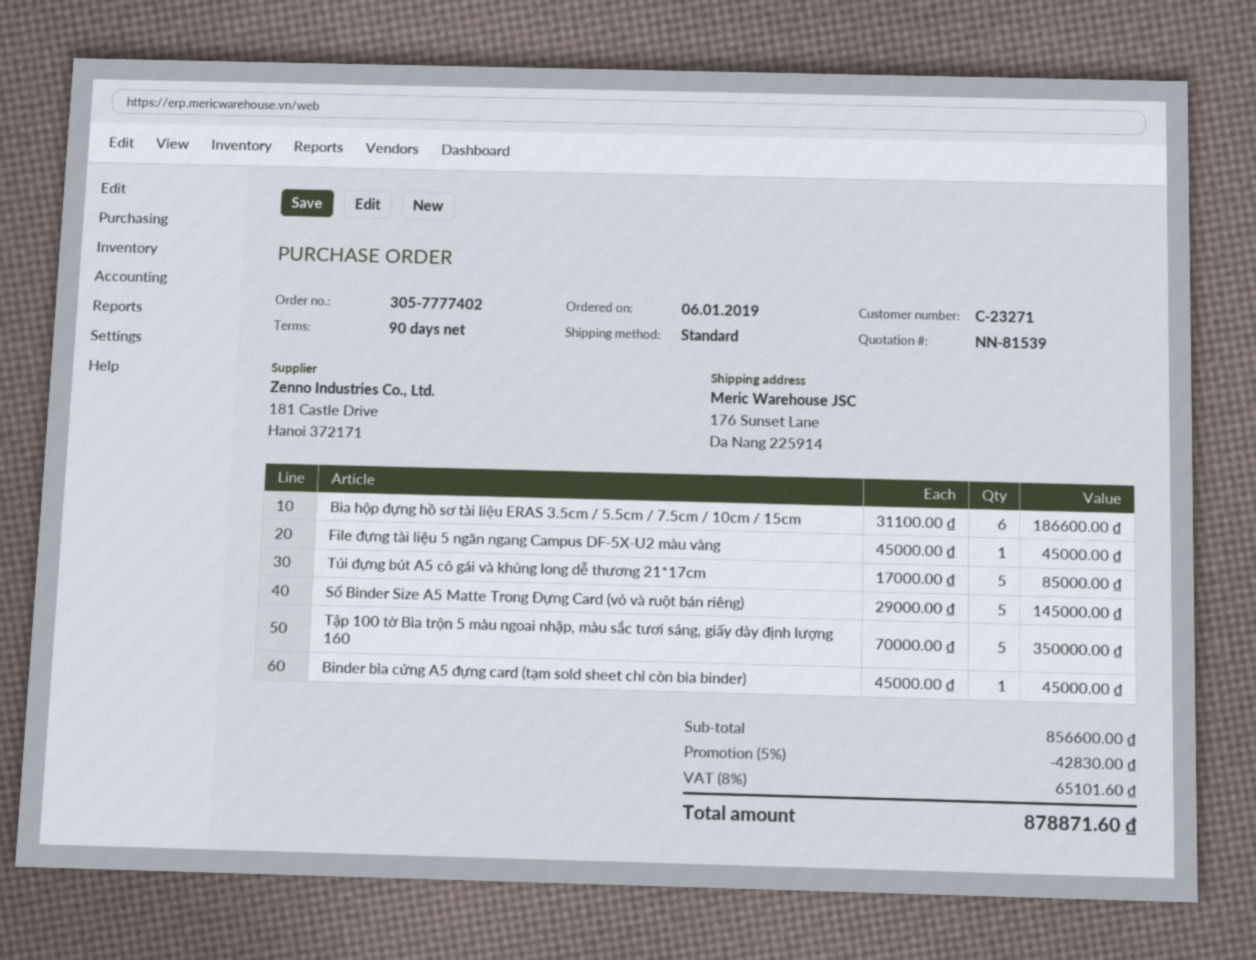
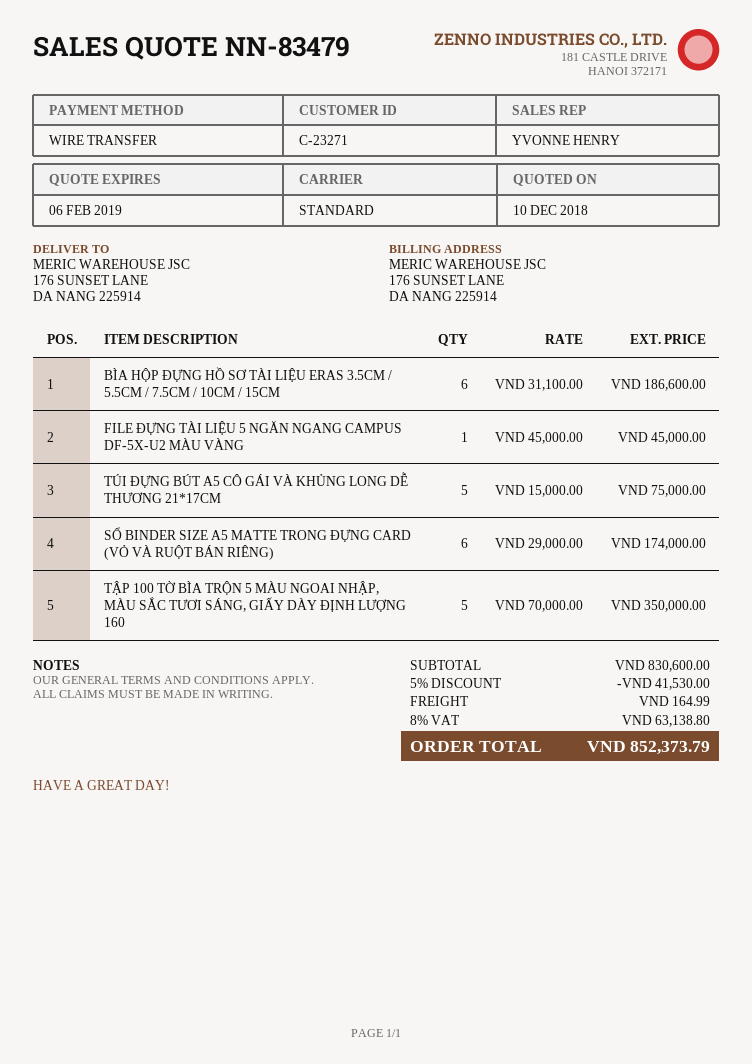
quote number: NN-81539 -> NN-83479
Túi đựng bút A5 cô gái và khủng long dễ thương 21*17cm: 5 x 17000.00 = 85000.00 -> 5 x 15000.00 = 75000.00
Sổ Binder Size A5 Matte Trong Đựng Card (vỏ và ruột bán riêng): 5 x 29000.00 = 145000.00 -> 6 x 29000.00 = 174000.00
Binder bìa cứng A5 đựng card (tạm sold sheet chỉ còn bìa binder): 1 x 45000.00 = 45000.00 -> none
subtotal: 856600.00 -> 830600.00
discount: 5% = 42830.00 -> 5% = 41530.00
shipping: none -> 164.99
tax: 8% = 65101.60 -> 8% = 63138.80
total: 878871.60 -> 852373.79

